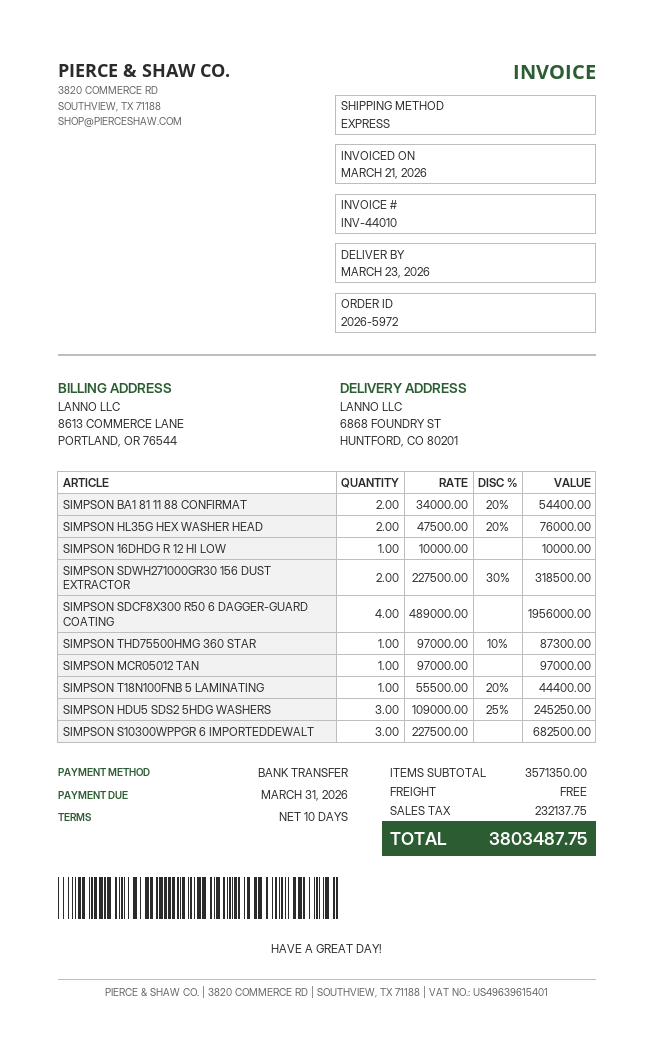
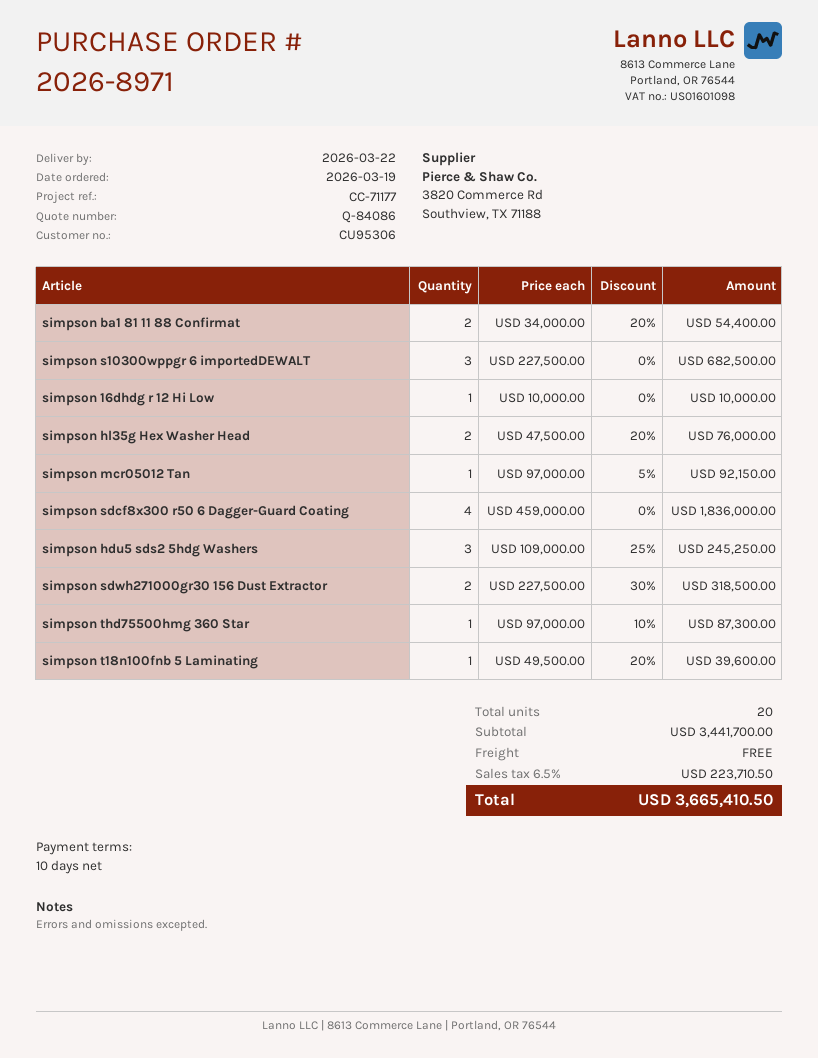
order number: 2026-5972 -> 2026-8971
delivery date: 2026-03-23 -> 2026-03-22
SIMPSON SDCF8X300 R50 6 DAGGER-GUARD COATING: 4 x 489000.00 = 1956000.00 -> 4 x 459000.00 = 1836000.00
SIMPSON MCR05012 TAN: 1 x 97000.00 = 97000.00 -> 1 x 97000.00 - 5% = 92150.00
SIMPSON T18N100FNB 5 LAMINATING: 1 x 55500.00 - 20% = 44400.00 -> 1 x 49500.00 - 20% = 39600.00
subtotal: 3571350.00 -> 3441700.00
tax: 232137.75 -> 223710.50
total: 3803487.75 -> 3665410.50

